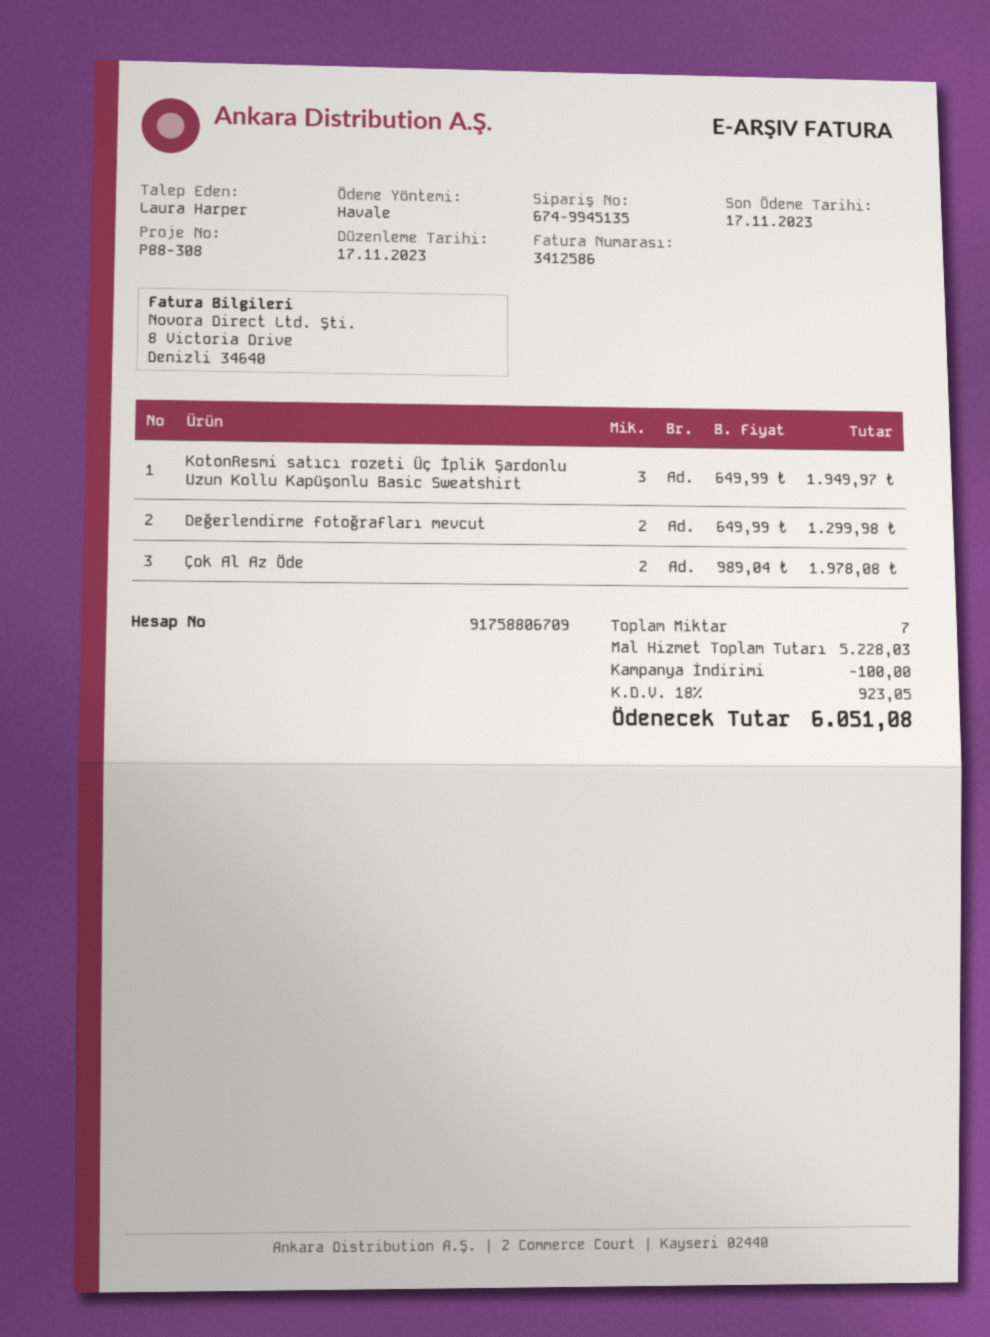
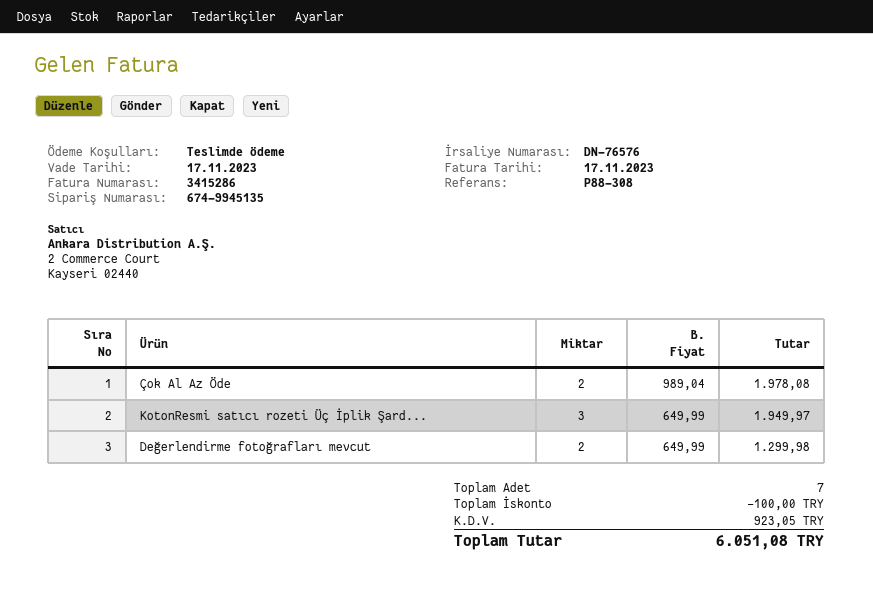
invoice number: 3412586 -> 3415286

